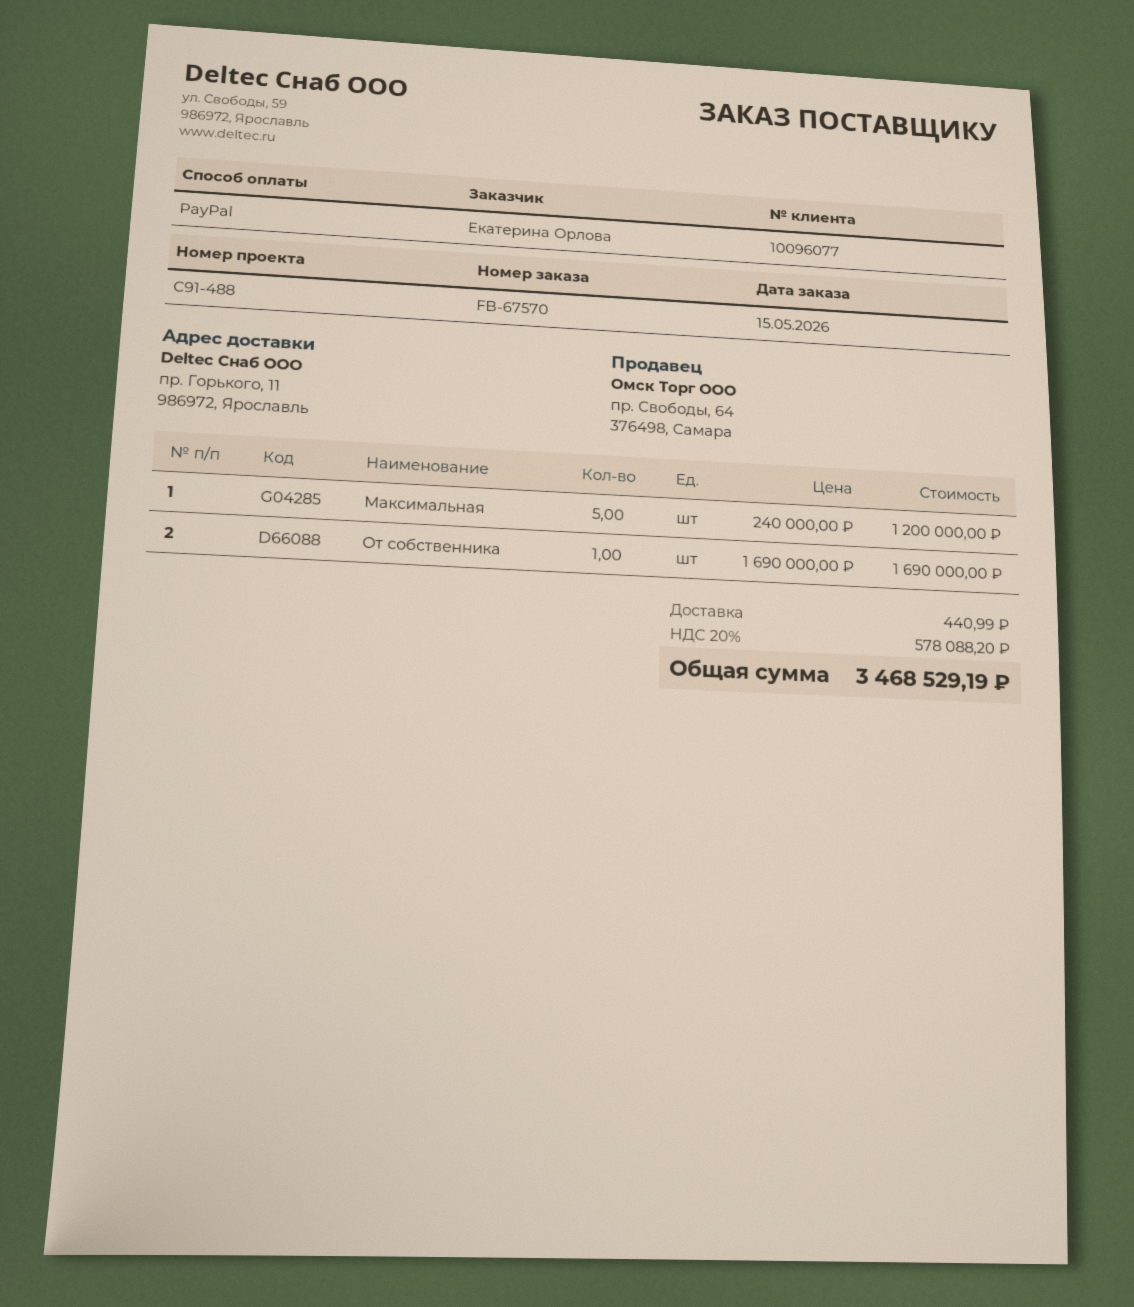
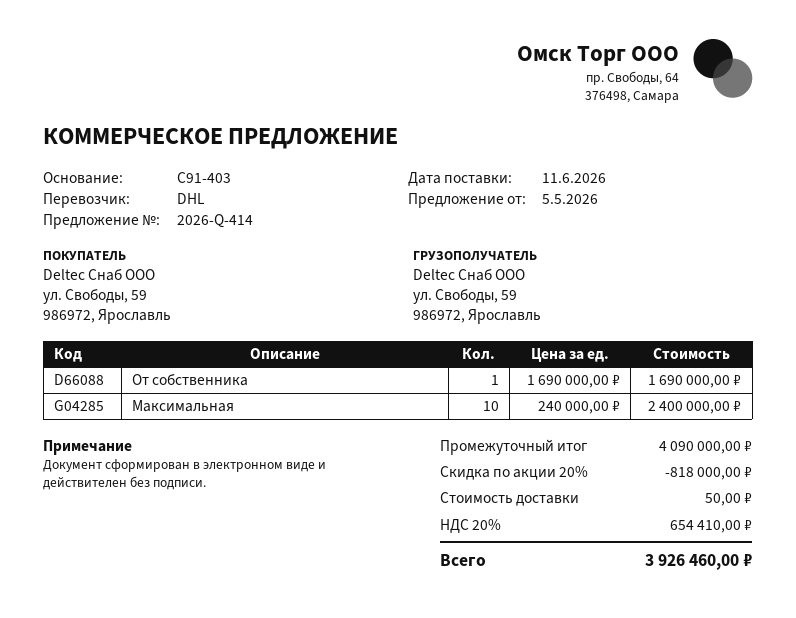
reference: C91-488 -> C91-403
ship to: пр. Горького, 11, 986972, Ярославль -> ул. Свободы, 59, 986972, Ярославль
Максимальная: 5 x 240000.00 = 1200000.00 -> 10 x 240000.00 = 2400000.00
discount: none -> 20% = 818000.00
shipping: 440.99 -> 50.00
tax: 20% = 578088.20 -> 20% = 654410.00
total: 3468529.19 -> 3926460.00

